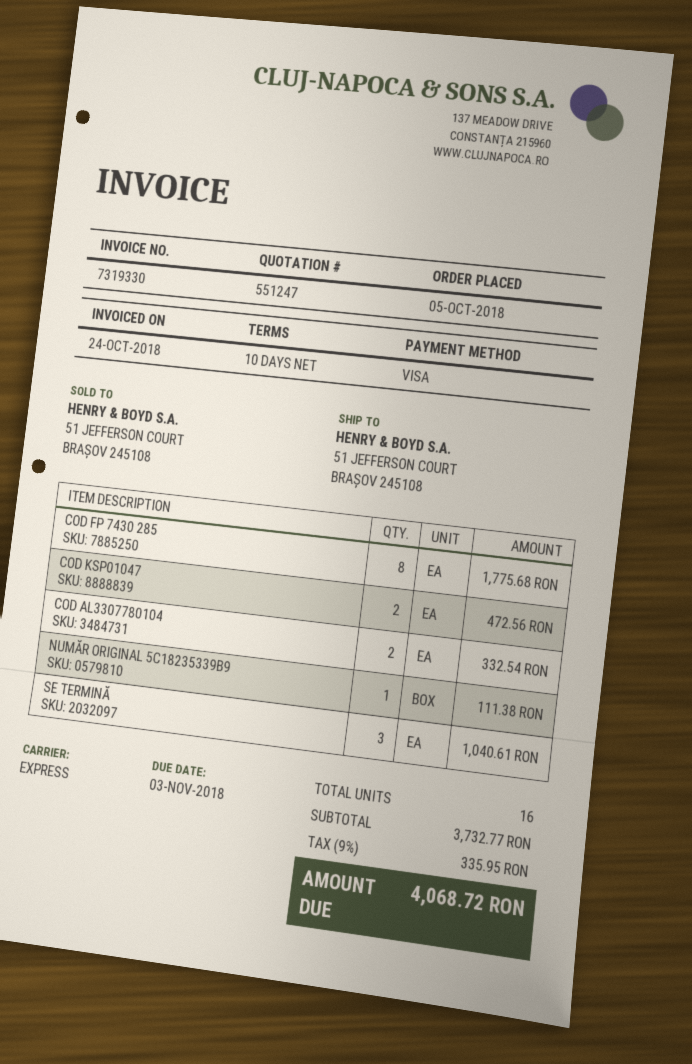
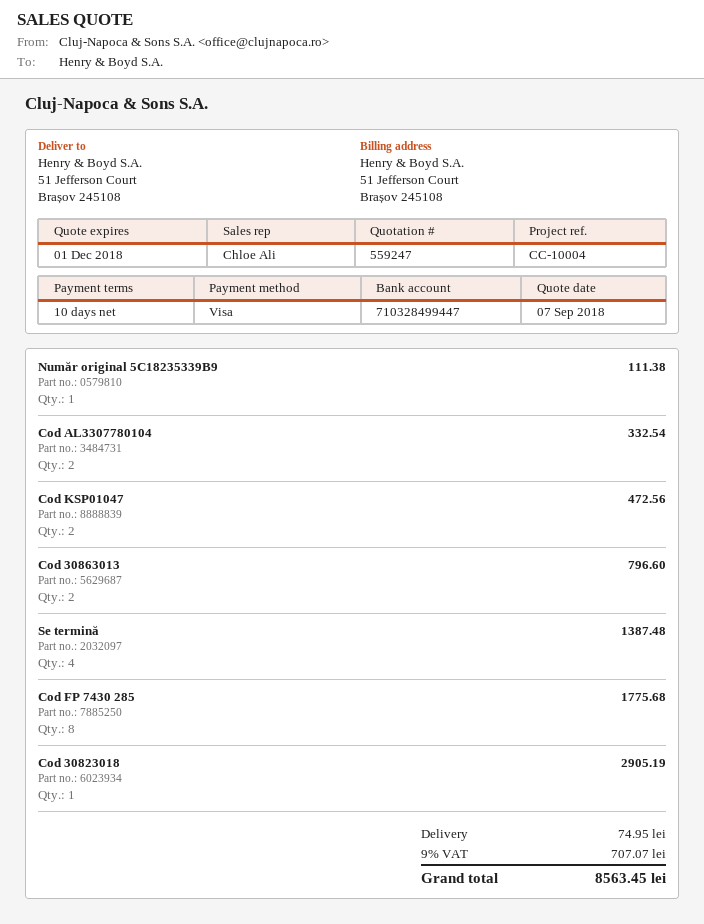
quote number: 551247 -> 559247
SE TERMINĂ: 3 for 1040.61 -> 4 for 1387.48
Cod 30863013: none -> 2 for 796.60
Cod 30823018: none -> 1 for 2905.19
shipping: none -> 74.95
tax: 9% = 335.95 -> 9% = 707.07
total: 4068.72 -> 8563.45

